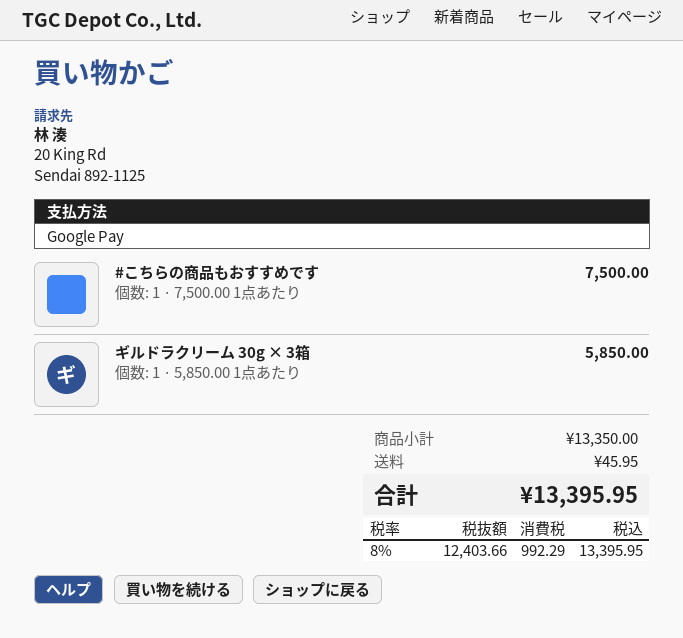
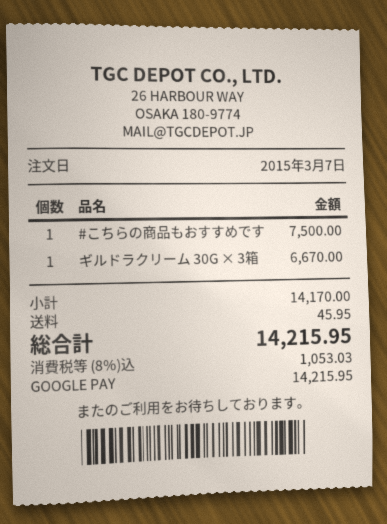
ギルドラクリーム 30g × 3箱: 1 for 5850.00 -> 1 for 6670.00
subtotal: 13350.00 -> 14170.00
tax: 8% = 992.29 -> 8% = 1053.03
total: 13395.95 -> 14215.95

